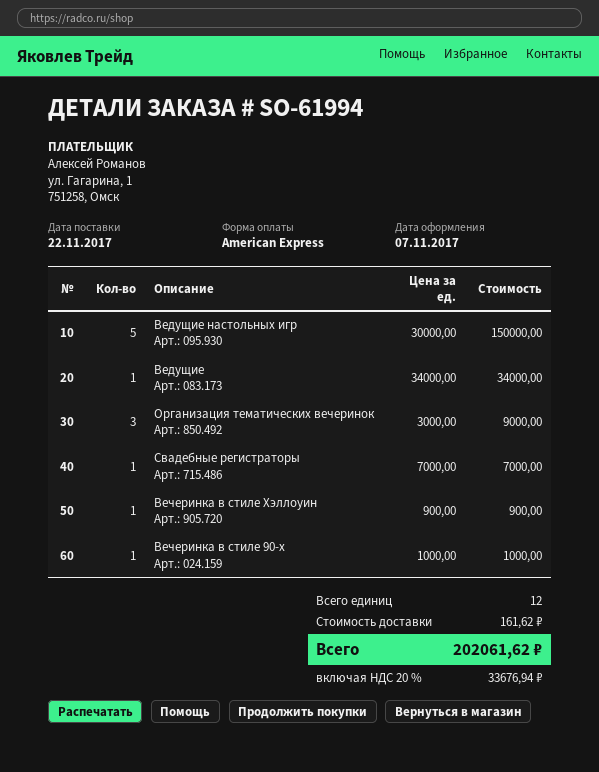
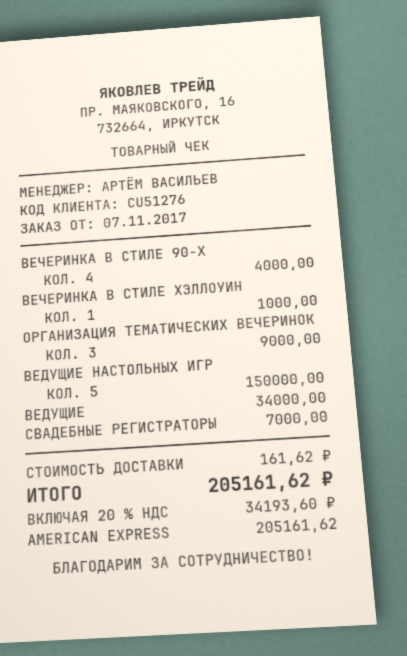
Вечеринка в стиле Хэллоуин: 1 for 900.00 -> 1 for 1000.00
Вечеринка в стиле 90-х: 1 for 1000.00 -> 4 for 4000.00
tax: 20% = 33676.94 -> 20% = 34193.60
total: 202061.62 -> 205161.62

